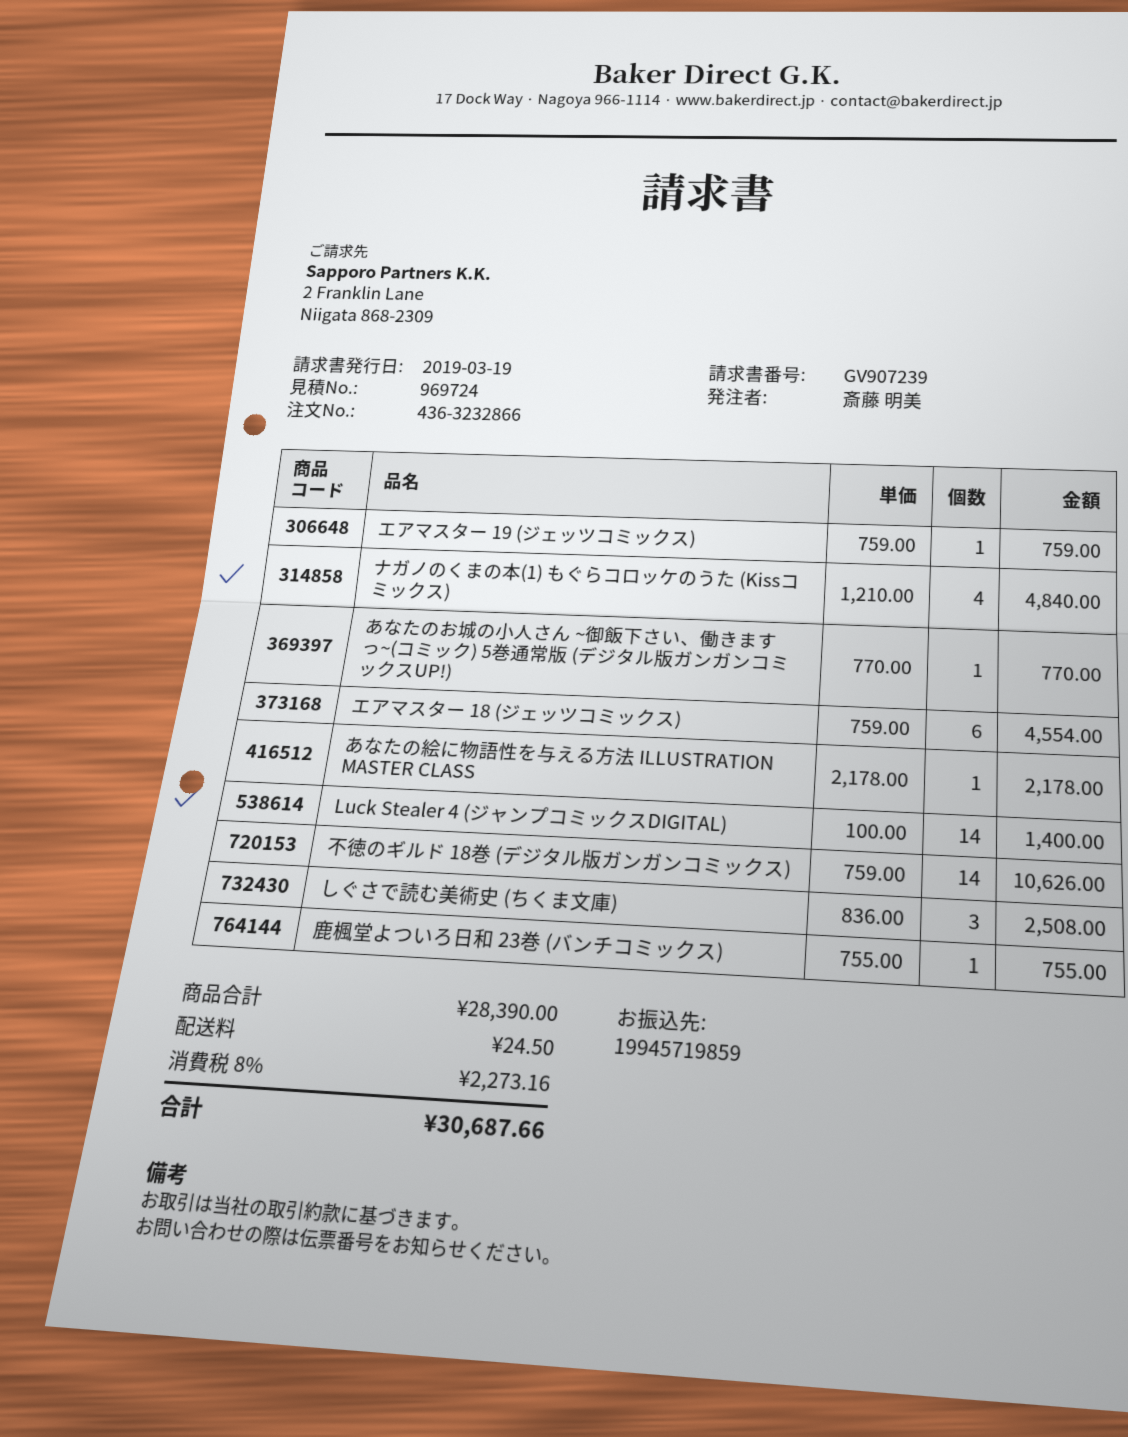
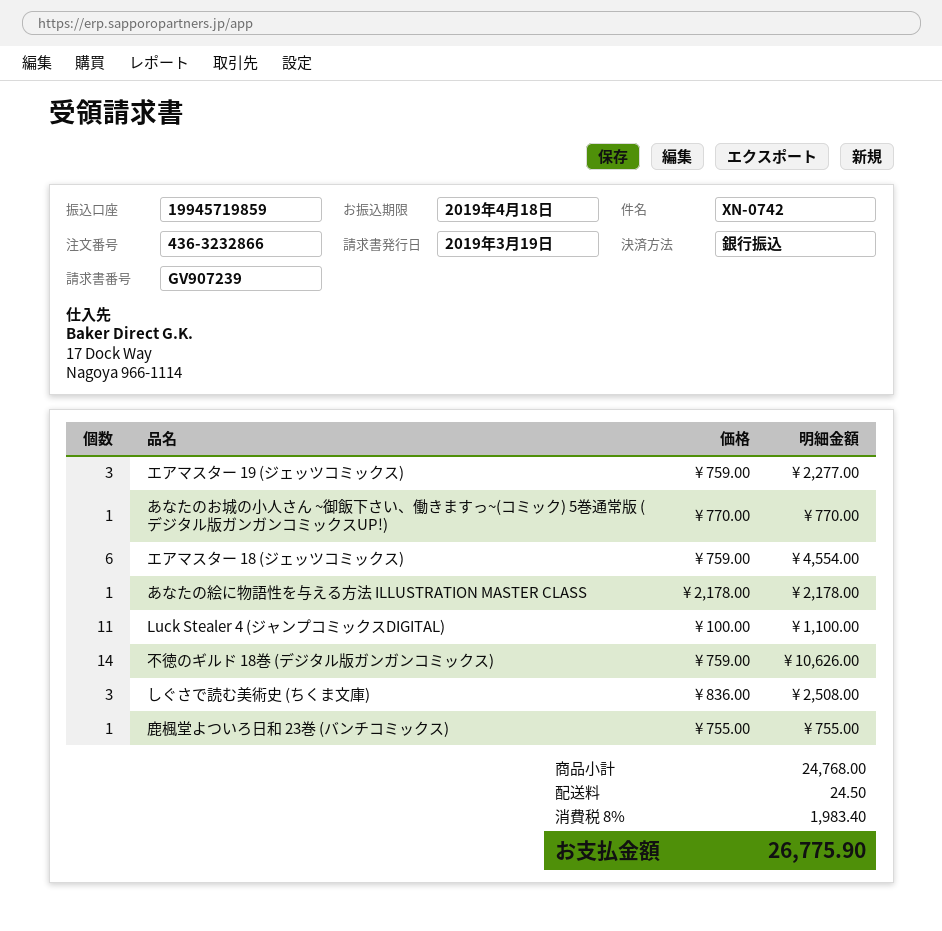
エアマスター 19 (ジェッツコミックス): 1 x 759.00 = 759.00 -> 3 x 759.00 = 2277.00
ナガノのくまの本(1) もぐらコロッケのうた (Kissコミックス): 4 x 1210.00 = 4840.00 -> none
Luck Stealer 4 (ジャンプコミックスDIGITAL): 14 x 100.00 = 1400.00 -> 11 x 100.00 = 1100.00
subtotal: 28390.00 -> 24768.00
tax: 8% = 2273.16 -> 8% = 1983.40
total: 30687.66 -> 26775.90

